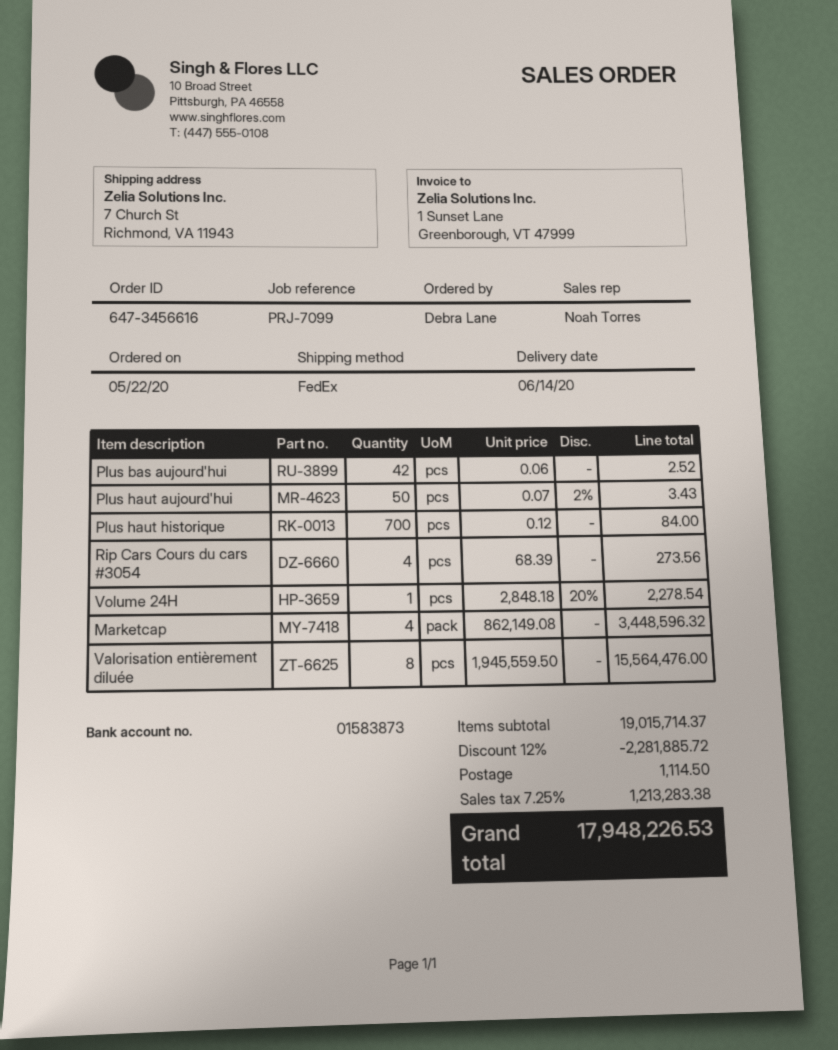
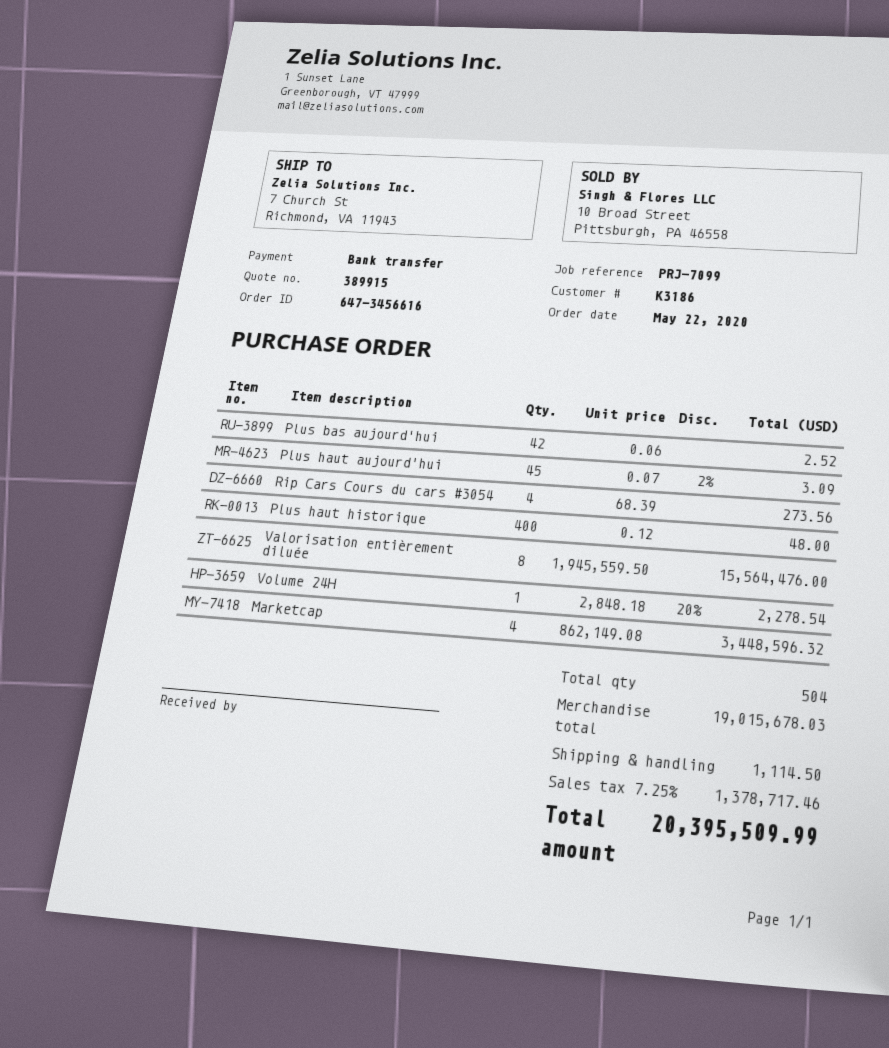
Plus haut aujourd'hui: 50 x 0.07 - 2% = 3.43 -> 45 x 0.07 - 2% = 3.09
Plus haut historique: 700 x 0.12 = 84.00 -> 400 x 0.12 = 48.00
subtotal: 19015714.37 -> 19015678.03
discount: 12% = 2281885.72 -> none
tax: 7.25% = 1213283.38 -> 7.25% = 1378717.46
total: 17948226.53 -> 20395509.99

